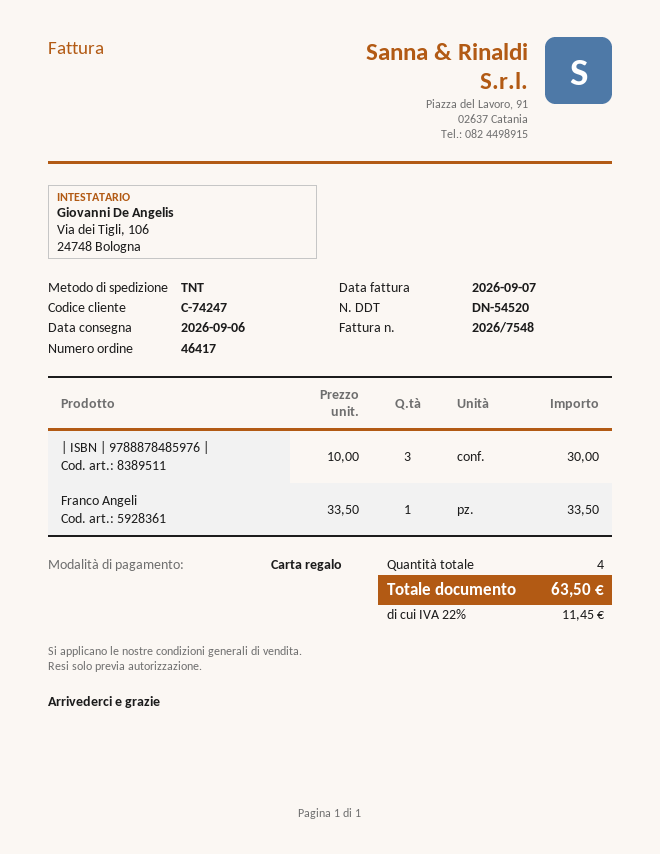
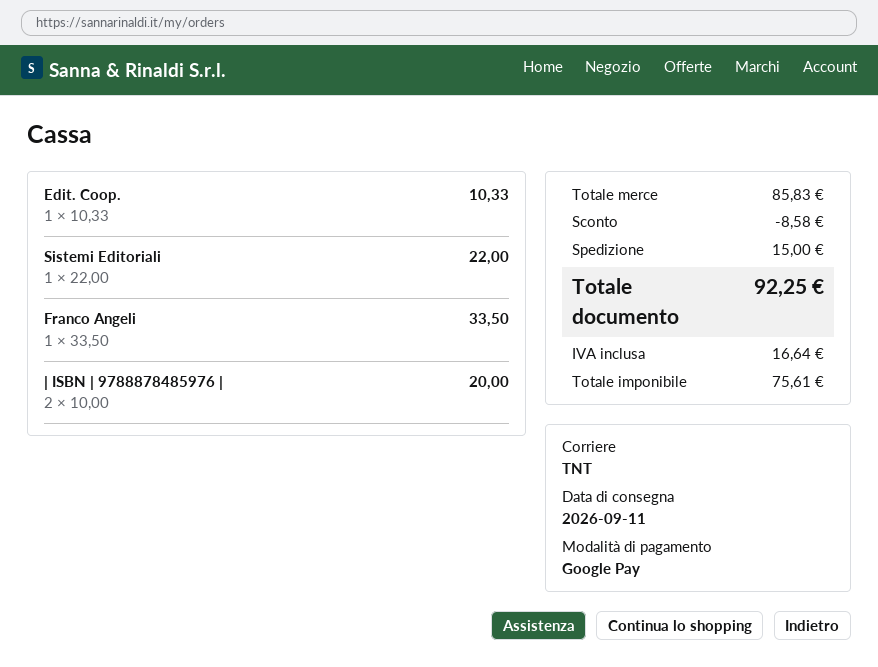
delivery date: 2026-09-06 -> 2026-09-11
payment method: gift card -> Google Pay
| ISBN | 9788878485976 |: 3 x 10.00 = 30.00 -> 2 x 10.00 = 20.00
Edit. Coop.: none -> 1 x 10.33 = 10.33
Sistemi Editoriali: none -> 1 x 22.00 = 22.00
discount: none -> 8.58
shipping: none -> 15.00
tax: 11.45 -> 16.64
total: 63.50 -> 92.25

